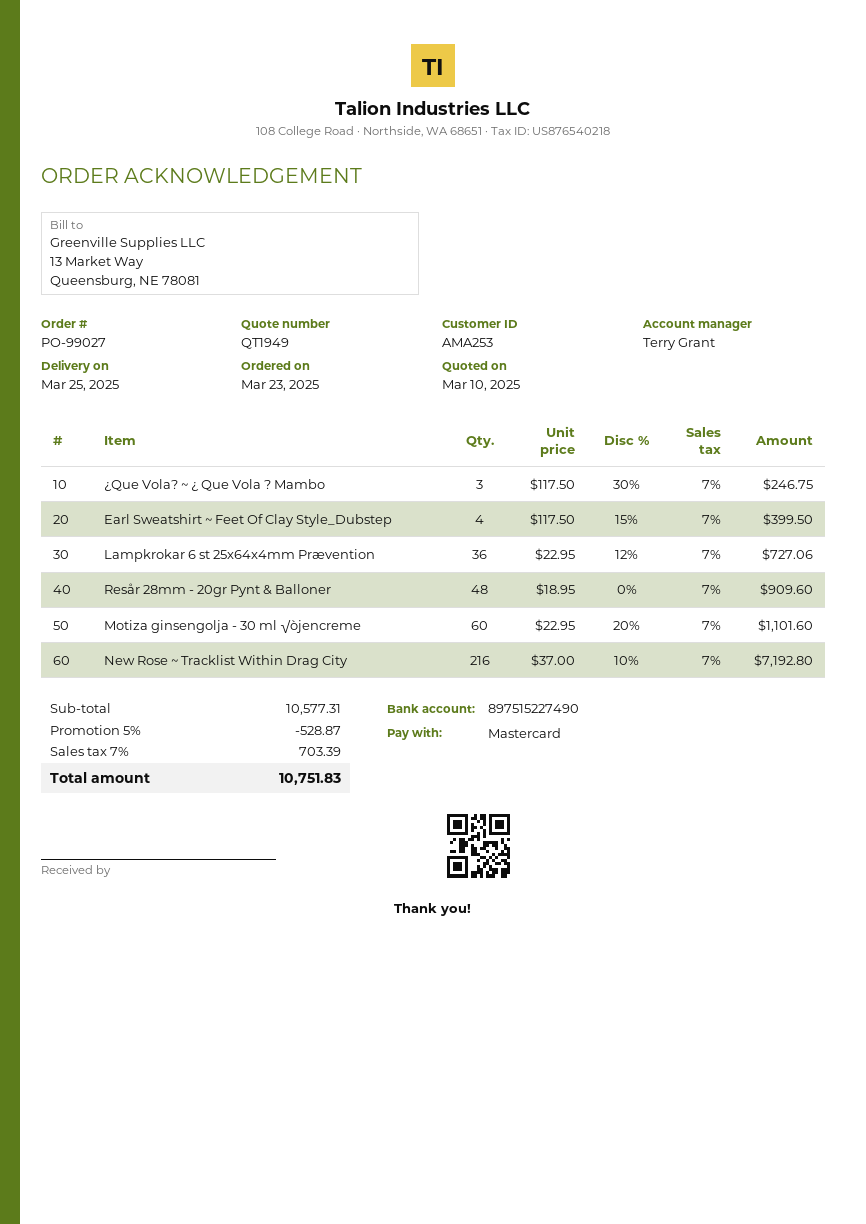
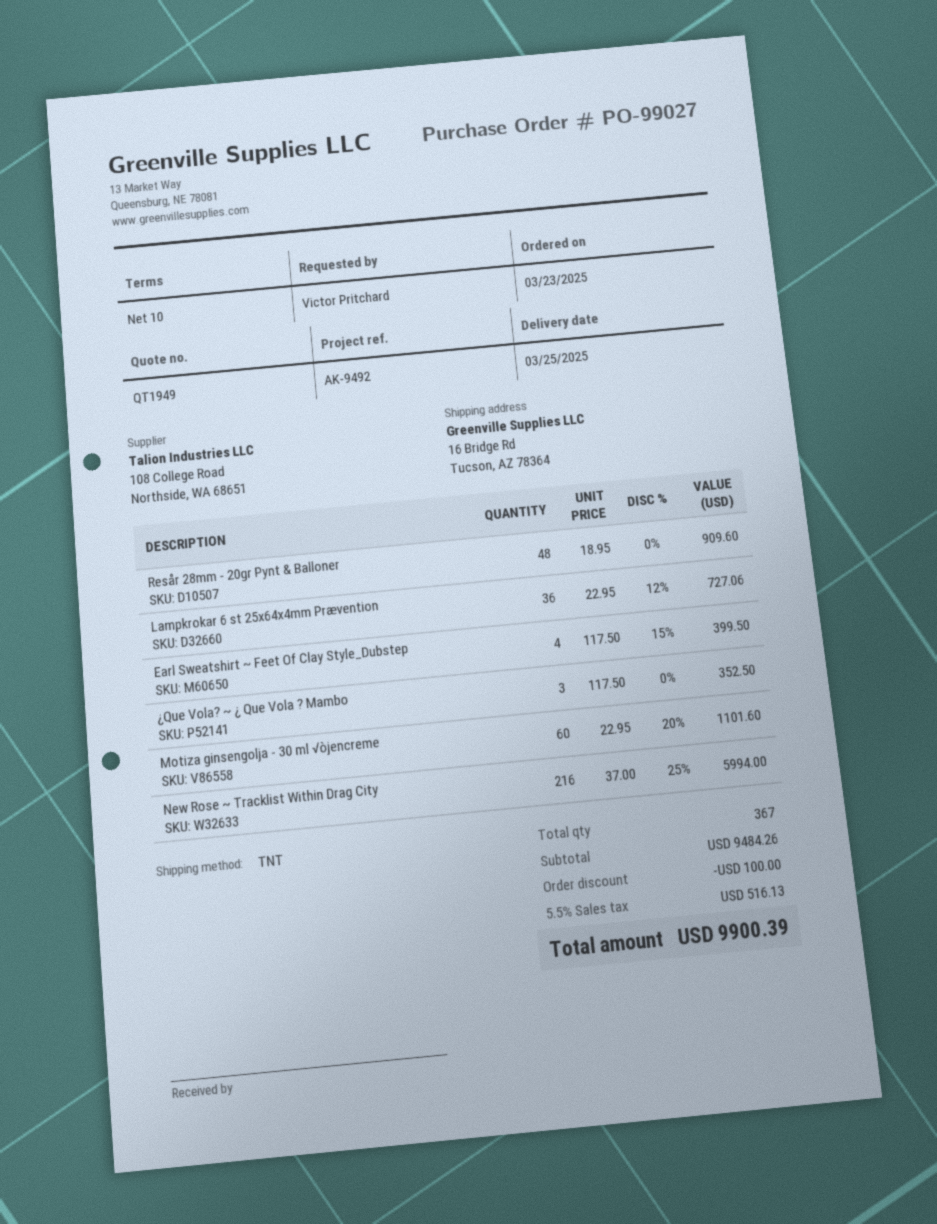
¿Que Vola? ~ ¿ Que Vola ? Mambo: 3 x 117.50 - 30% = 246.75 -> 3 x 117.50 = 352.50
New Rose ~ Tracklist Within Drag City: 216 x 37.00 - 10% = 7192.80 -> 216 x 37.00 - 25% = 5994.00
subtotal: 10577.31 -> 9484.26
discount: 528.87 -> 100.00
tax: 7% = 703.39 -> 5.5% = 516.13
total: 10751.83 -> 9900.39

